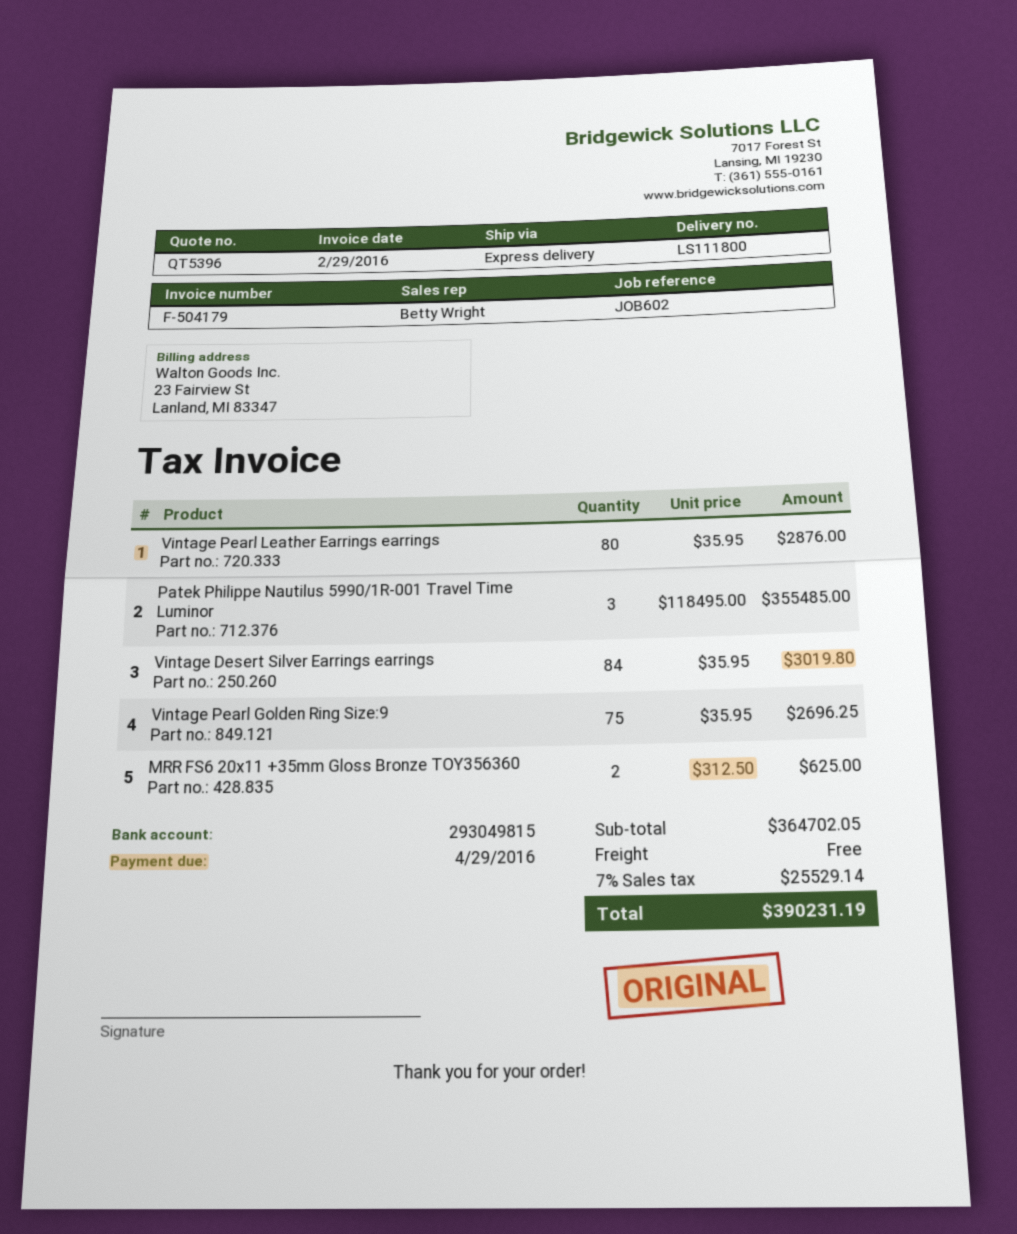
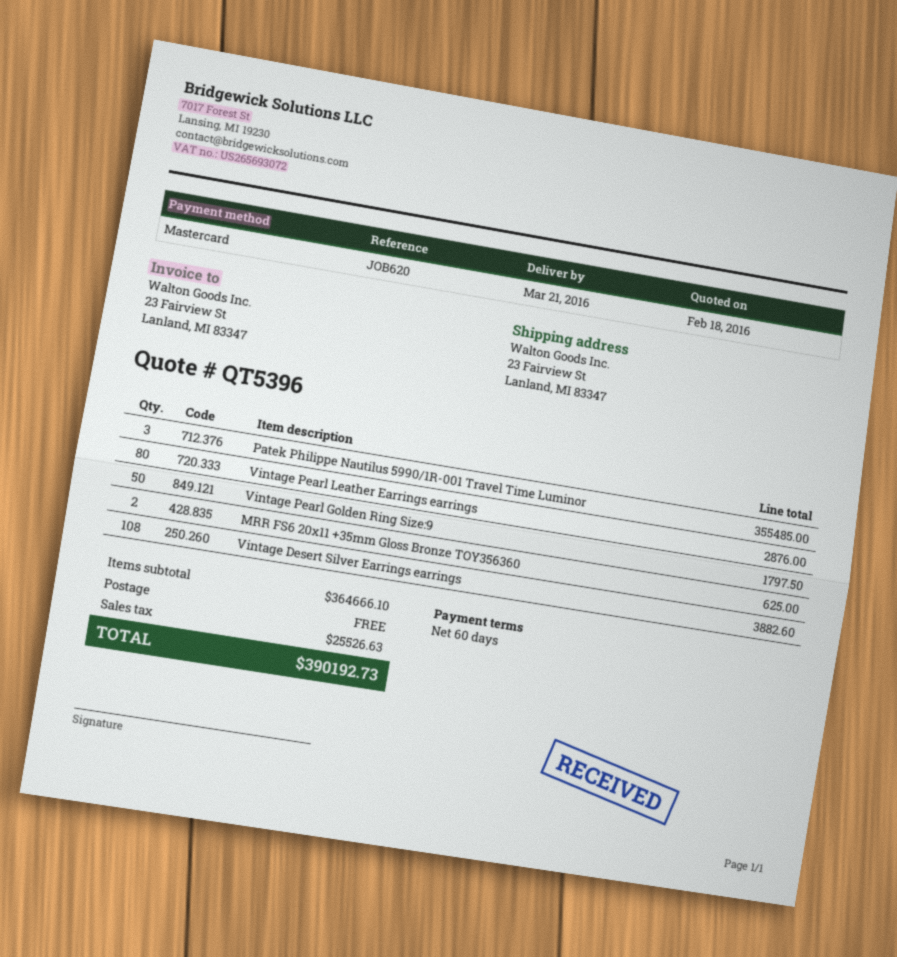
reference: JOB602 -> JOB620
Vintage Desert Silver Earrings earrings: 84 for 3019.80 -> 108 for 3882.60
Vintage Pearl Golden Ring Size:9: 75 for 2696.25 -> 50 for 1797.50
subtotal: 364702.05 -> 364666.10
tax: 25529.14 -> 25526.63
total: 390231.19 -> 390192.73

